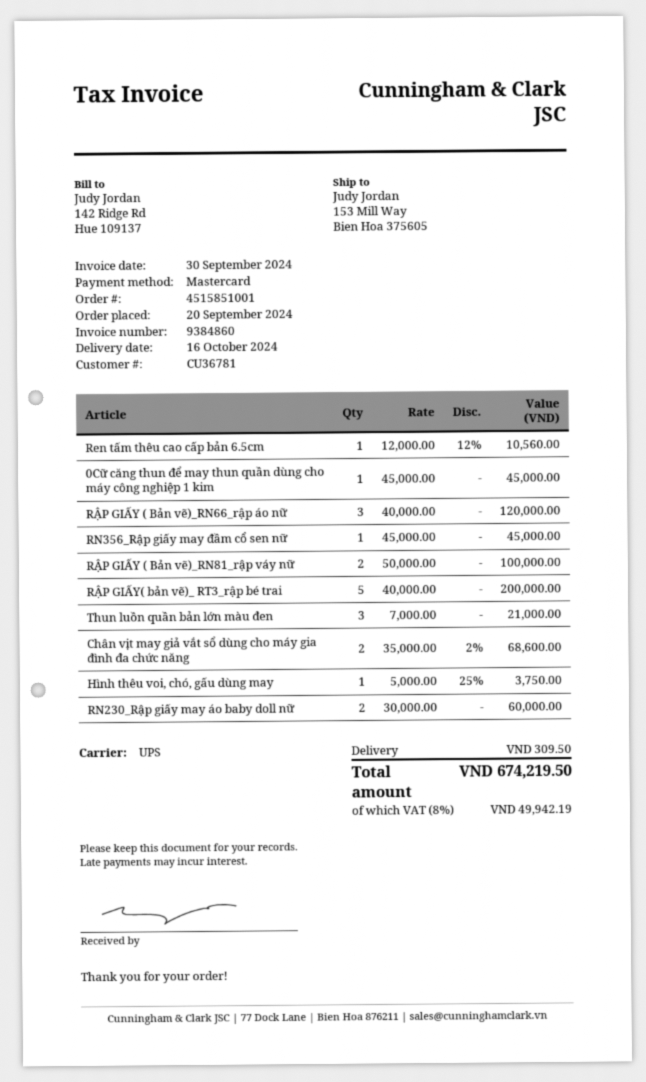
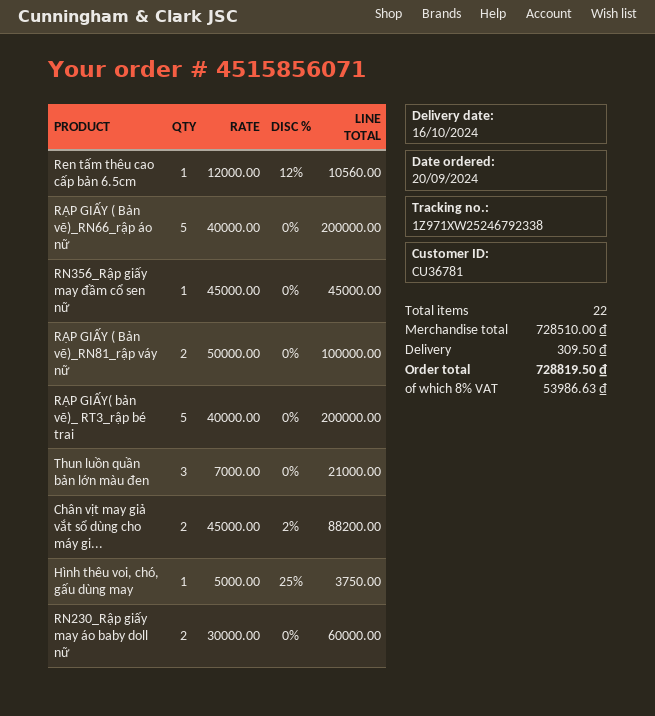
order number: 4515851001 -> 4515856071
0Cữ căng thun để may thun quần dùng cho máy công nghiệp 1 kim: 1 x 45000.00 = 45000.00 -> none
RẬP GIẤY ( Bản vẽ)_RN66_rập áo nữ: 3 x 40000.00 = 120000.00 -> 5 x 40000.00 = 200000.00
Chân vịt may giả vắt sổ dùng cho máy gia đình đa chức năng: 2 x 35000.00 - 2% = 68600.00 -> 2 x 45000.00 - 2% = 88200.00
tax: 8% = 49942.19 -> 8% = 53986.63
total: 674219.50 -> 728819.50

